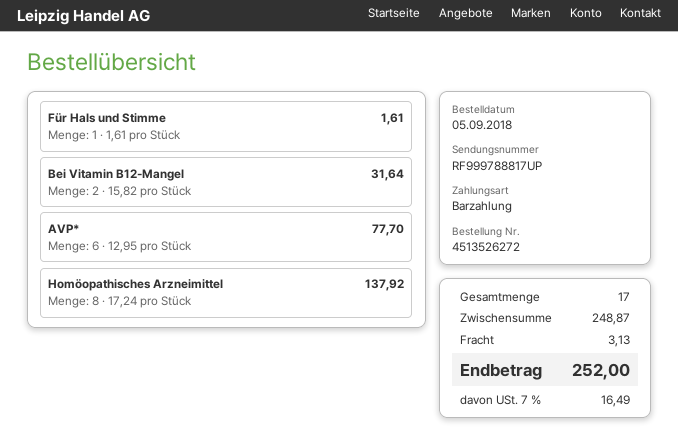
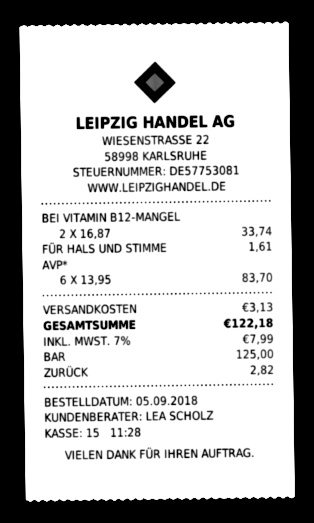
Bei Vitamin B12-Mangel: 2 x 15.82 = 31.64 -> 2 x 16.87 = 33.74
AVP*: 6 x 12.95 = 77.70 -> 6 x 13.95 = 83.70
Homöopathisches Arzneimittel: 8 x 17.24 = 137.92 -> none
tax: 7% = 16.49 -> 7% = 7.99
total: 252.00 -> 122.18

